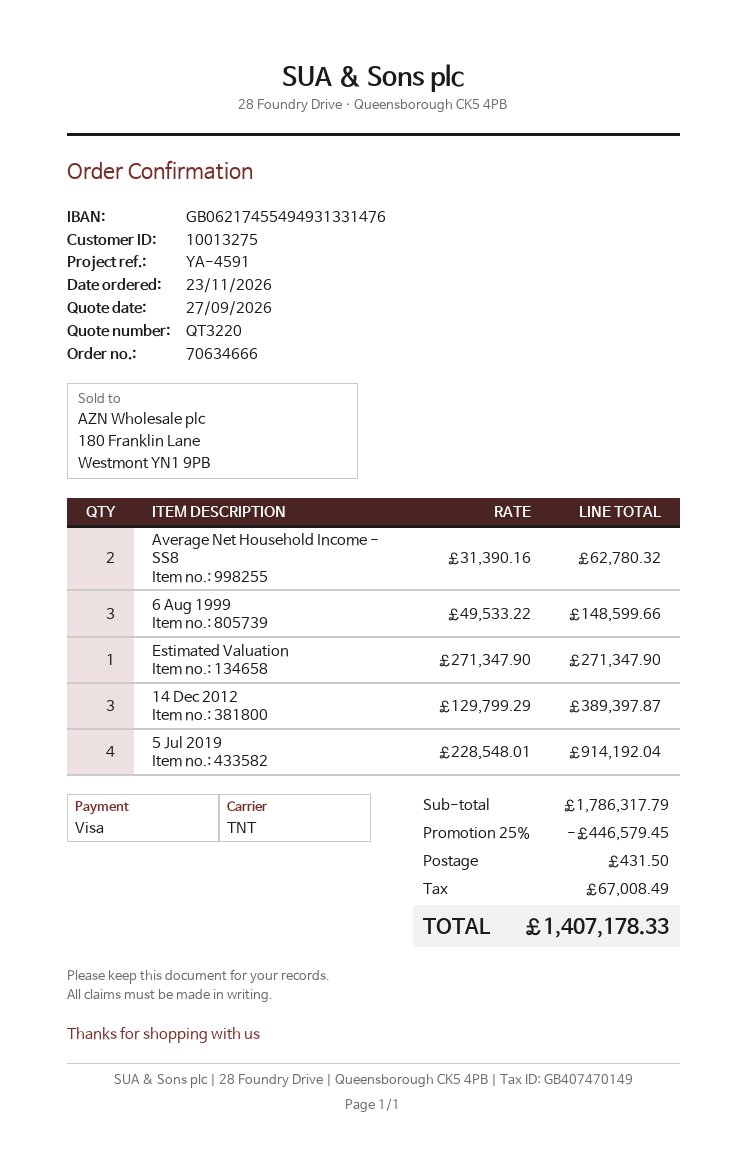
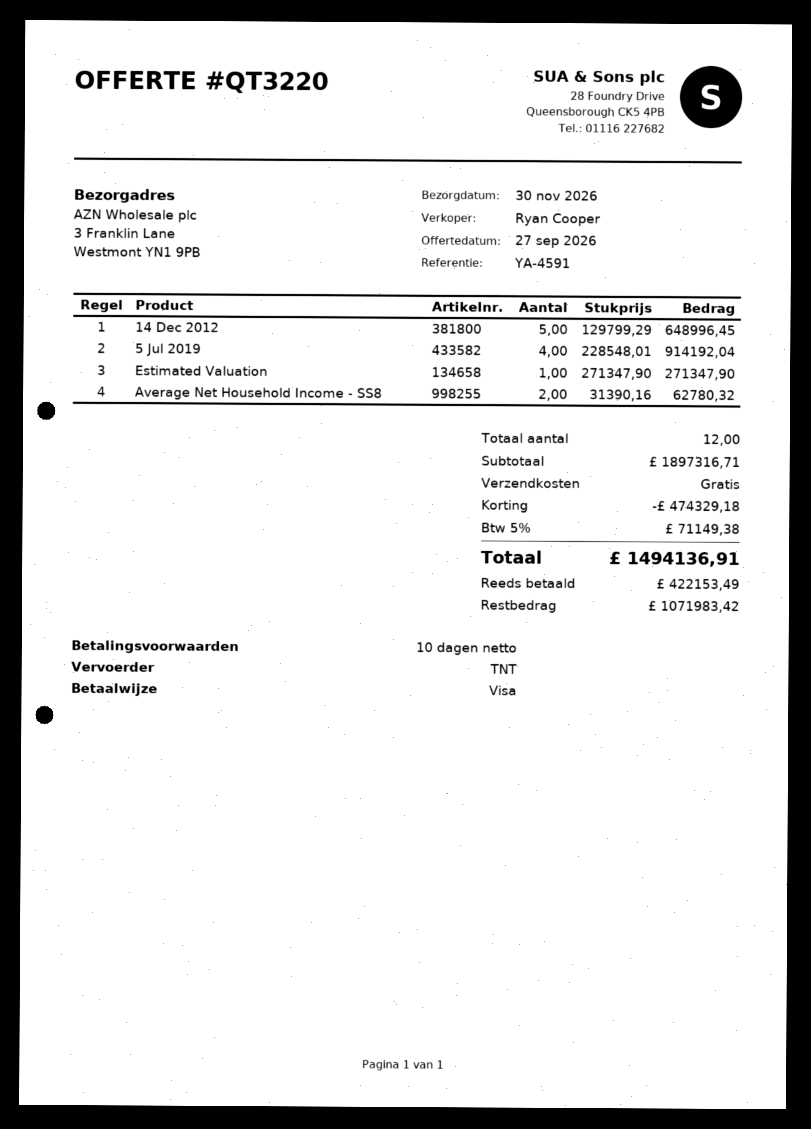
6 Aug 1999: 3 x 49533.22 = 148599.66 -> none
14 Dec 2012: 3 x 129799.29 = 389397.87 -> 5 x 129799.29 = 648996.45
subtotal: 1786317.79 -> 1897316.71
discount: 446579.45 -> 474329.18
shipping: 431.50 -> 0.00
tax: 67008.49 -> 71149.38
total: 1407178.33 -> 1494136.91

